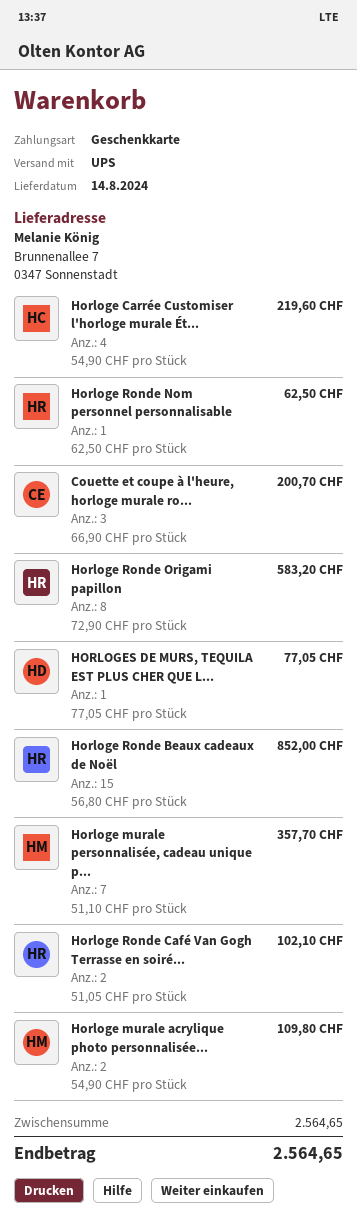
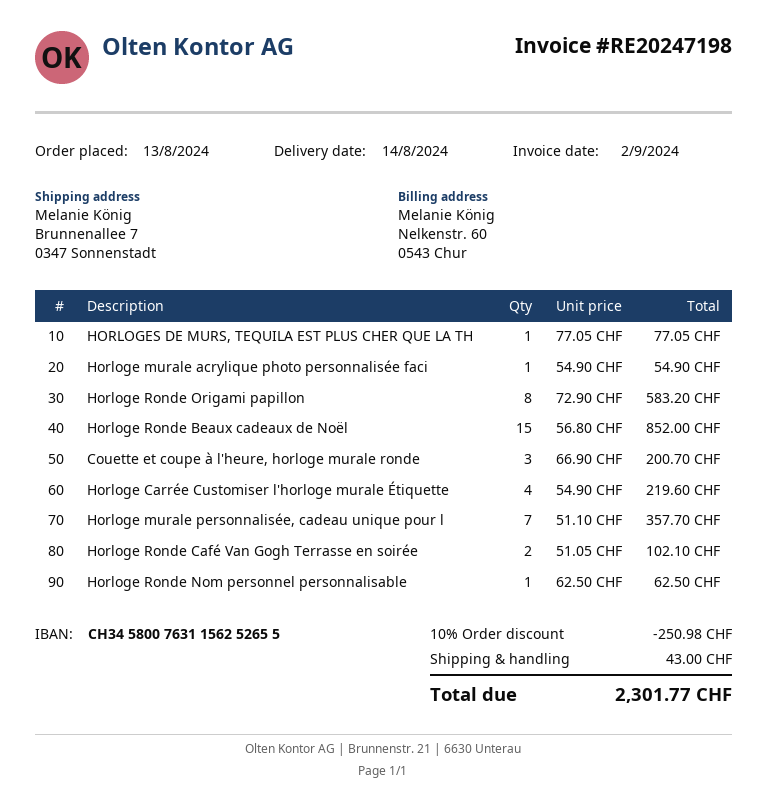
Horloge murale acrylique photo personnalisée...: 2 x 54.90 = 109.80 -> 1 x 54.90 = 54.90
discount: none -> 10% = 250.98
shipping: none -> 43.00
total: 2564.65 -> 2301.77

